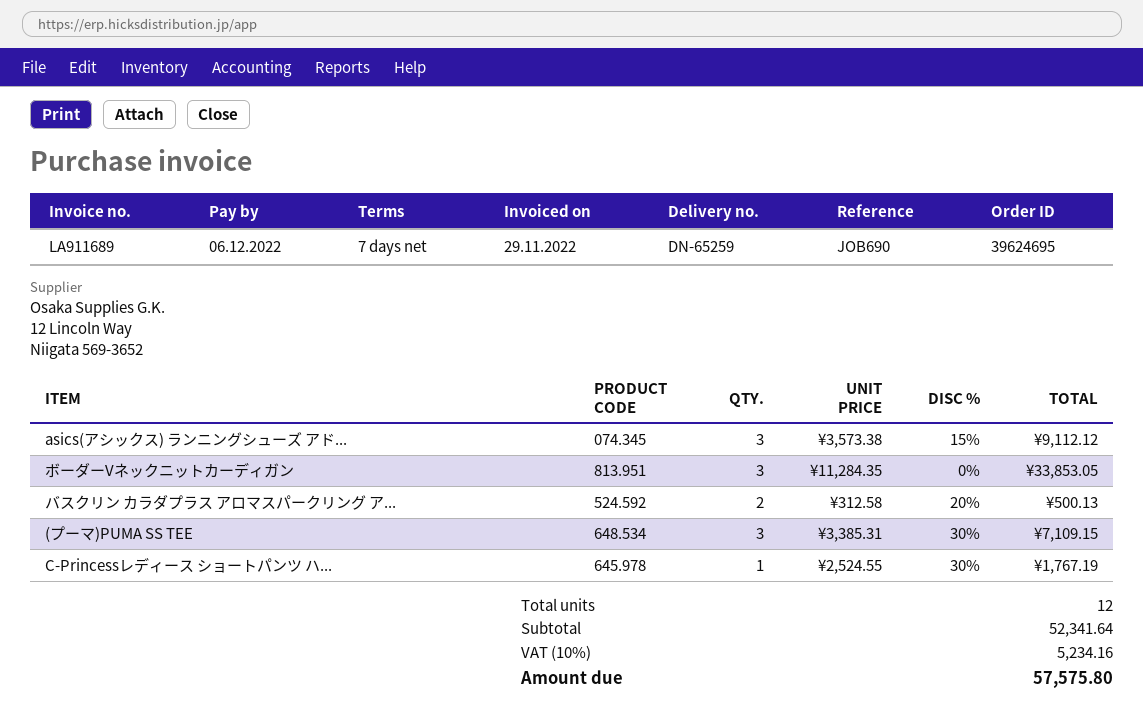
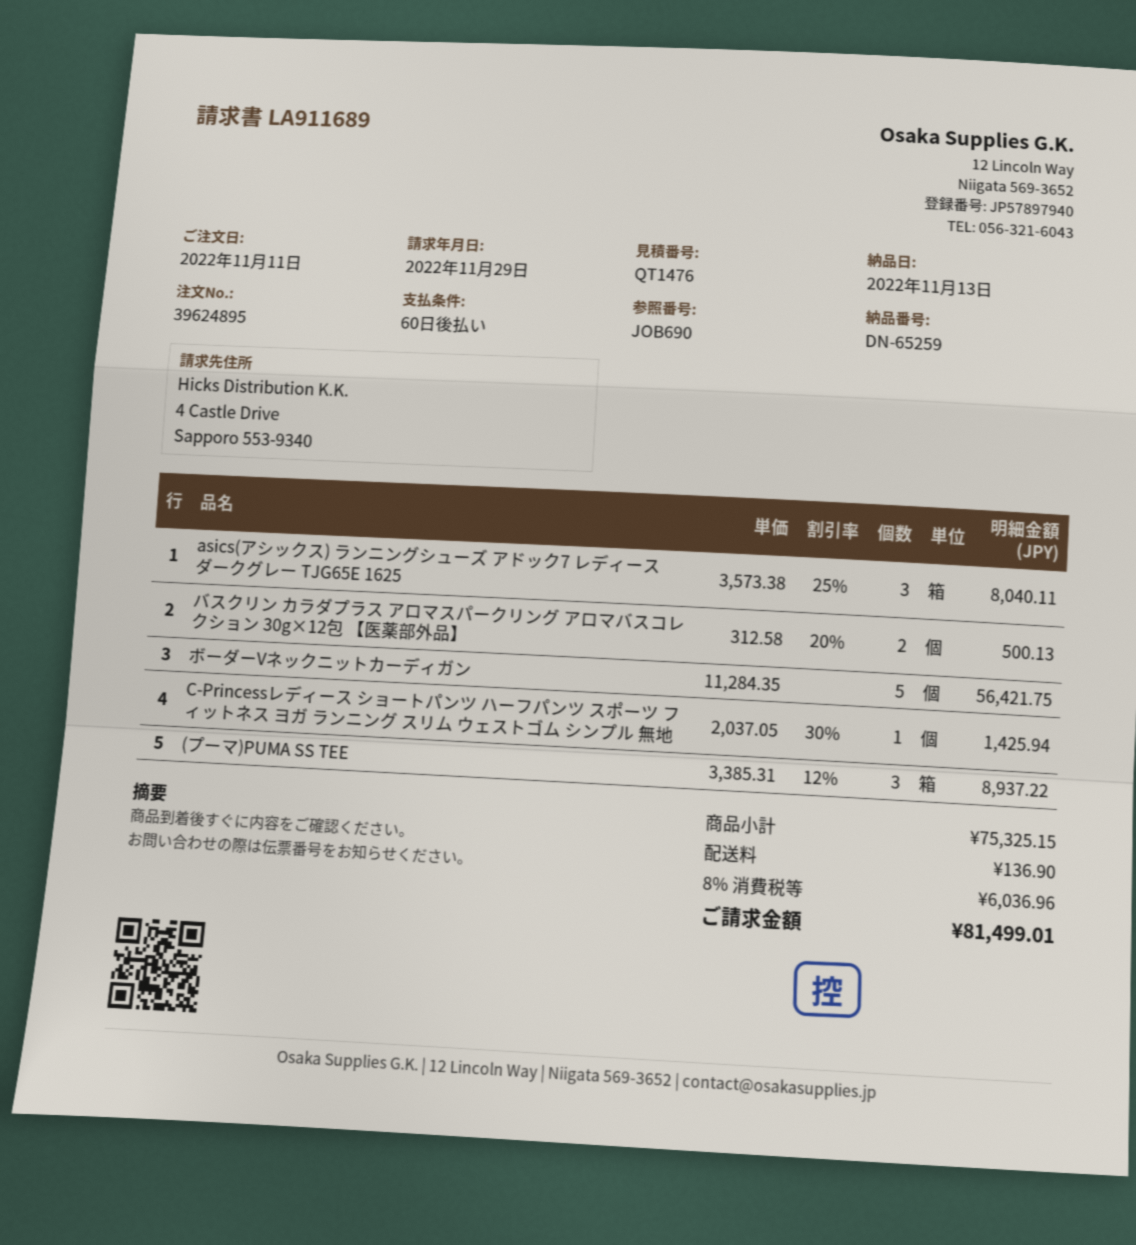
order number: 39624695 -> 39624895
payment terms: 7 days -> 60 days
asics(アシックス) ランニングシューズ アド...: 3 x 3573.38 - 15% = 9112.12 -> 3 x 3573.38 - 25% = 8040.11
ボーダーVネックニットカーディガン: 3 x 11284.35 = 33853.05 -> 5 x 11284.35 = 56421.75
(プーマ)PUMA SS TEE: 3 x 3385.31 - 30% = 7109.15 -> 3 x 3385.31 - 12% = 8937.22
C-Princessレディース ショートパンツ ハ...: 1 x 2524.55 - 30% = 1767.19 -> 1 x 2037.05 - 30% = 1425.94
subtotal: 52341.64 -> 75325.15
shipping: none -> 136.90
tax: 10% = 5234.16 -> 8% = 6036.96
total: 57575.80 -> 81499.01

